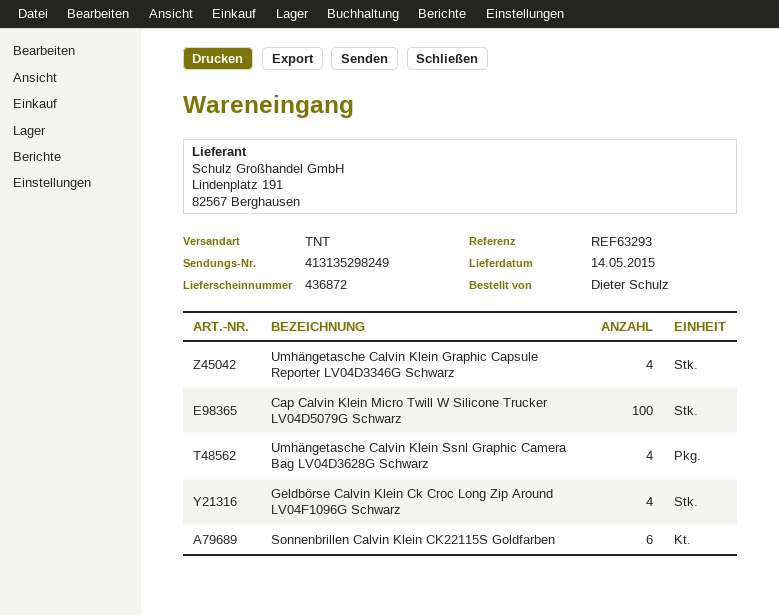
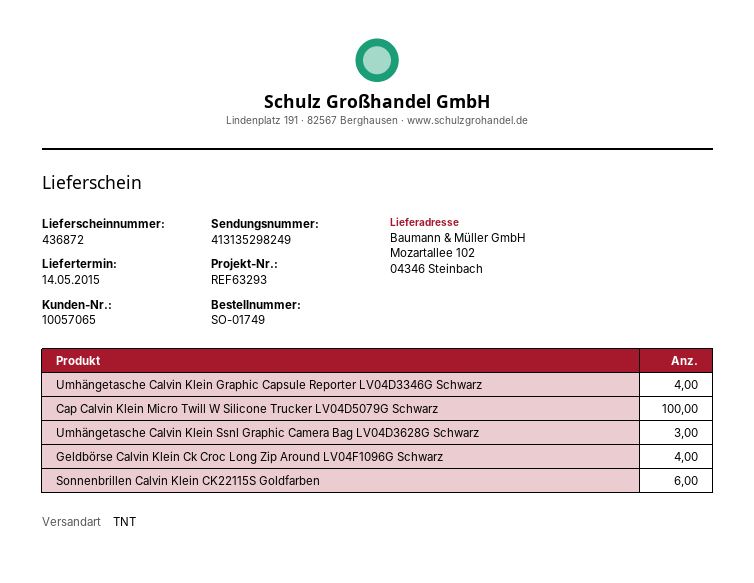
Umhängetasche Calvin Klein Ssnl Graphic Camera Bag LV04D3628G Schwarz: 4 -> 3

